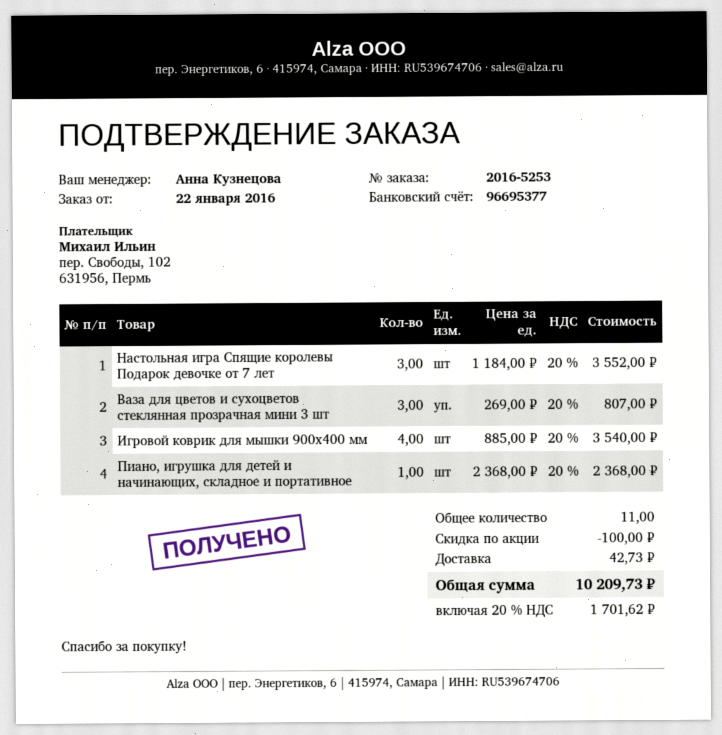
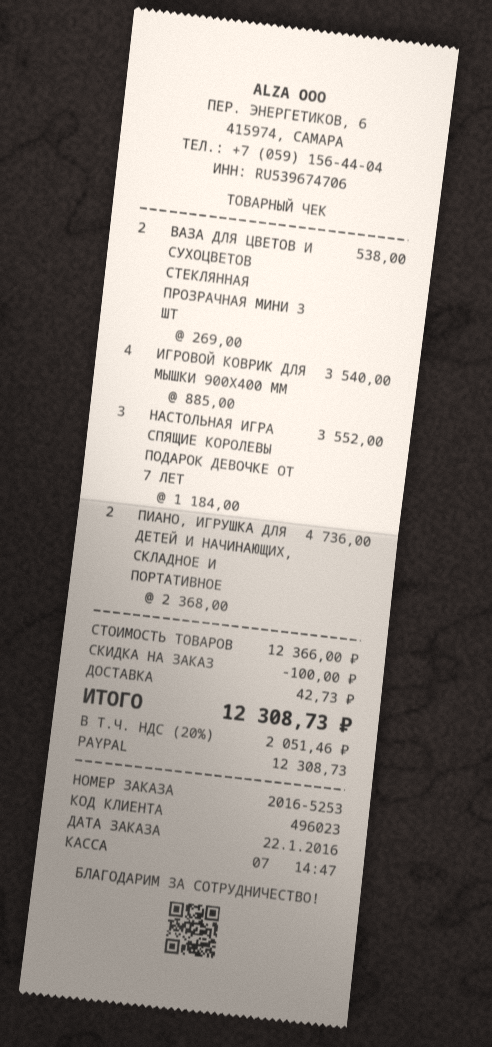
Ваза для цветов и сухоцветов стеклянная прозрачная мини 3 шт: 3 x 269.00 = 807.00 -> 2 x 269.00 = 538.00
Пиано, игрушка для детей и начинающих, складное и портативное: 1 x 2368.00 = 2368.00 -> 2 x 2368.00 = 4736.00
tax: 20% = 1701.62 -> 20% = 2051.46
total: 10209.73 -> 12308.73

